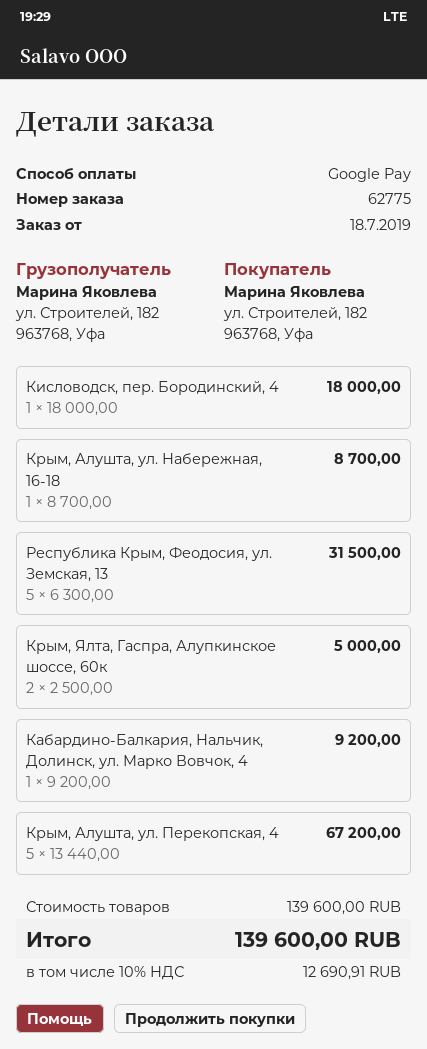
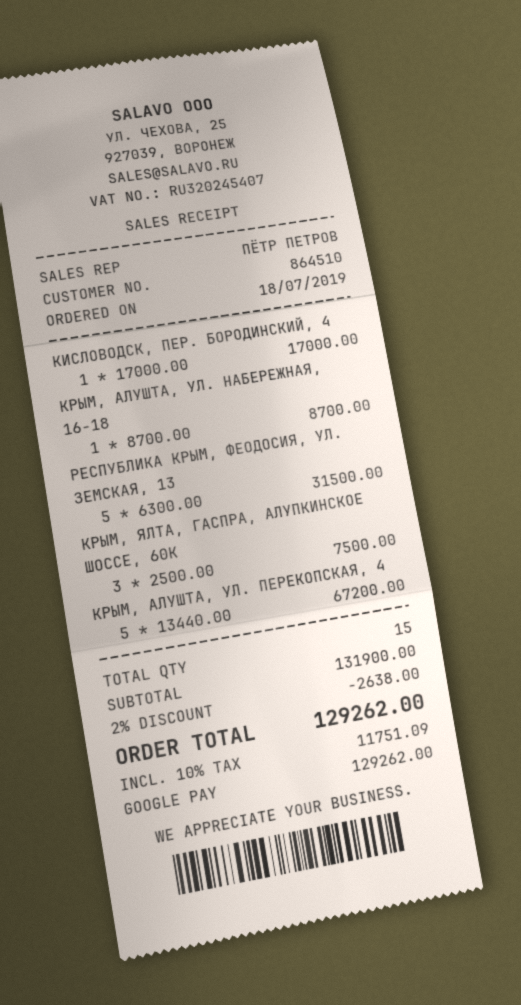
Кисловодск, пер. Бородинский, 4: 1 x 18000.00 = 18000.00 -> 1 x 17000.00 = 17000.00
Крым, Ялта, Гаспра, Алупкинское шоссе, 60к: 2 x 2500.00 = 5000.00 -> 3 x 2500.00 = 7500.00
Кабардино-Балкария, Нальчик, Долинск, ул. Марко Вовчок, 4: 1 x 9200.00 = 9200.00 -> none
subtotal: 139600.00 -> 131900.00
discount: none -> 2% = 2638.00
tax: 10% = 12690.91 -> 10% = 11751.09
total: 139600.00 -> 129262.00

